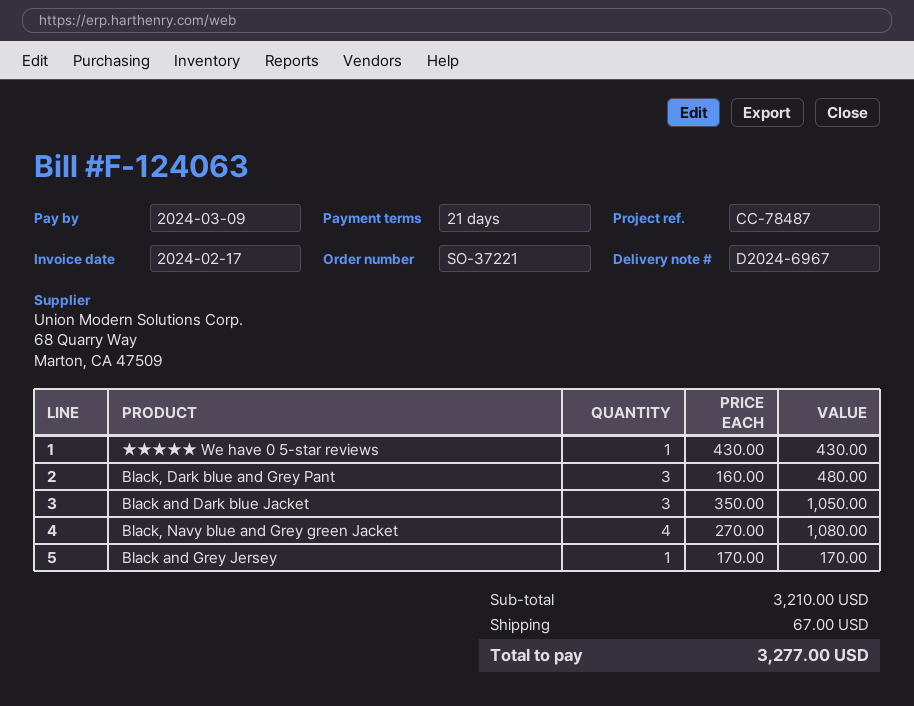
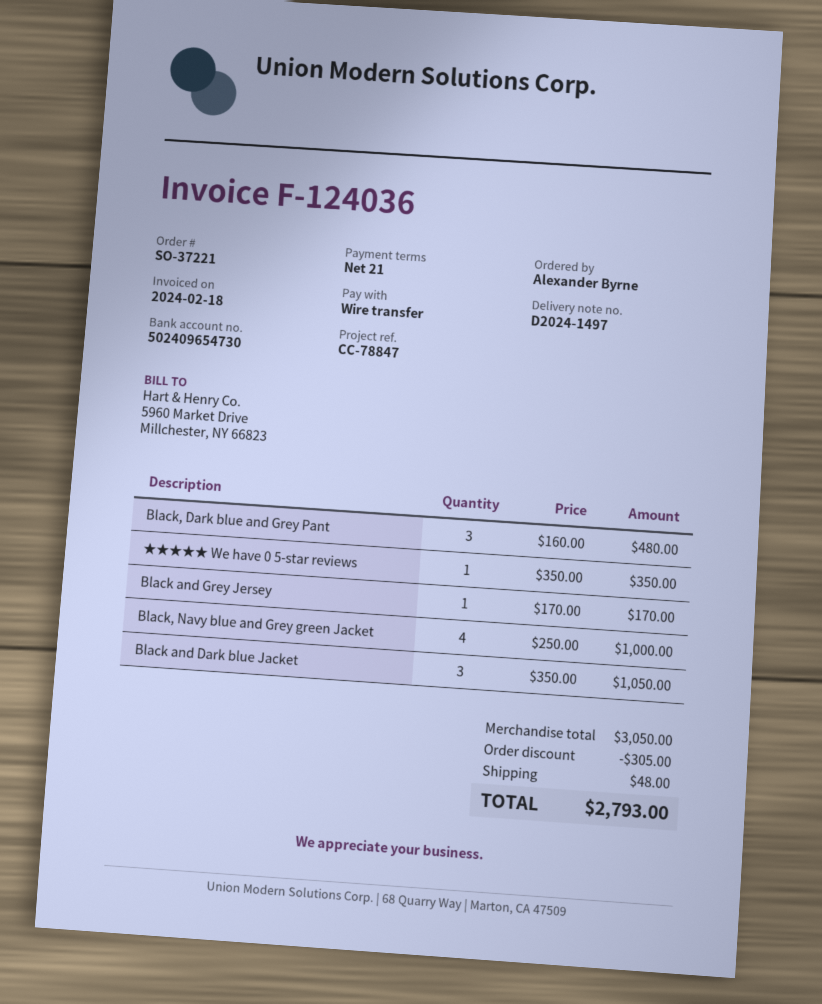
delivery note number: D2024-6967 -> D2024-1497
invoice number: F-124063 -> F-124036
invoice date: 2024-02-17 -> 2024-02-18
reference: CC-78487 -> CC-78847
★★★★★ We have 0 5-star reviews: 1 x 430.00 = 430.00 -> 1 x 350.00 = 350.00
Black, Navy blue and Grey green Jacket: 4 x 270.00 = 1080.00 -> 4 x 250.00 = 1000.00
subtotal: 3210.00 -> 3050.00
discount: none -> 305.00
shipping: 67.00 -> 48.00
total: 3277.00 -> 2793.00

